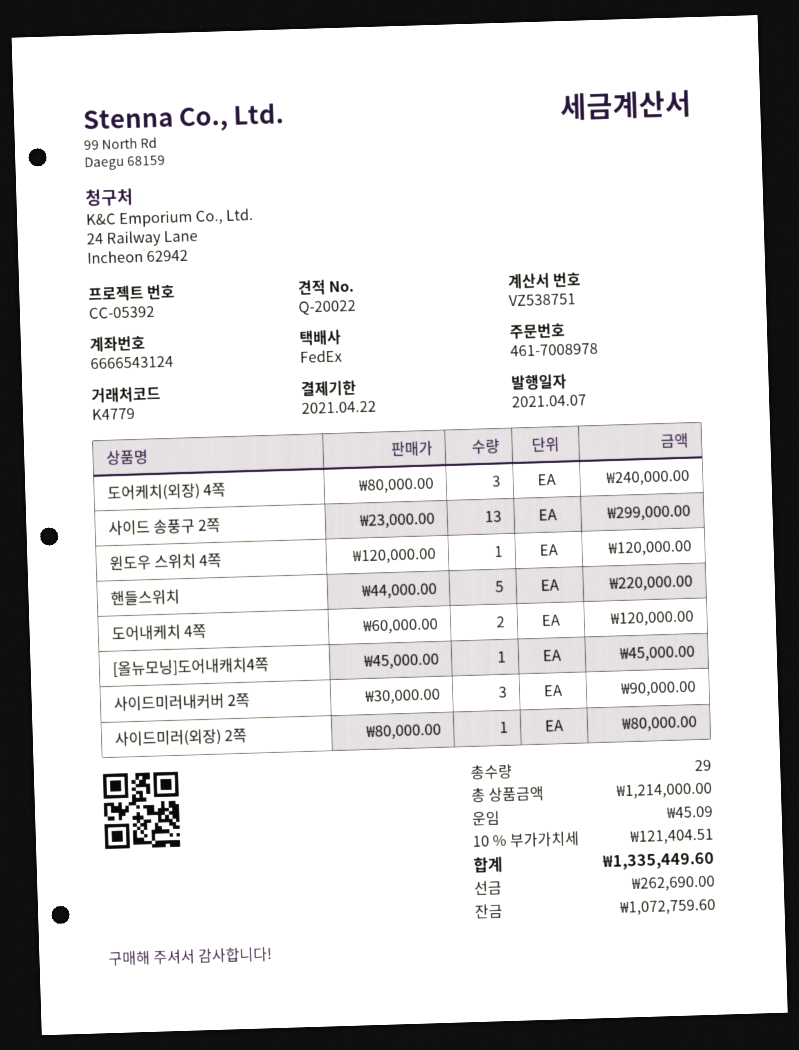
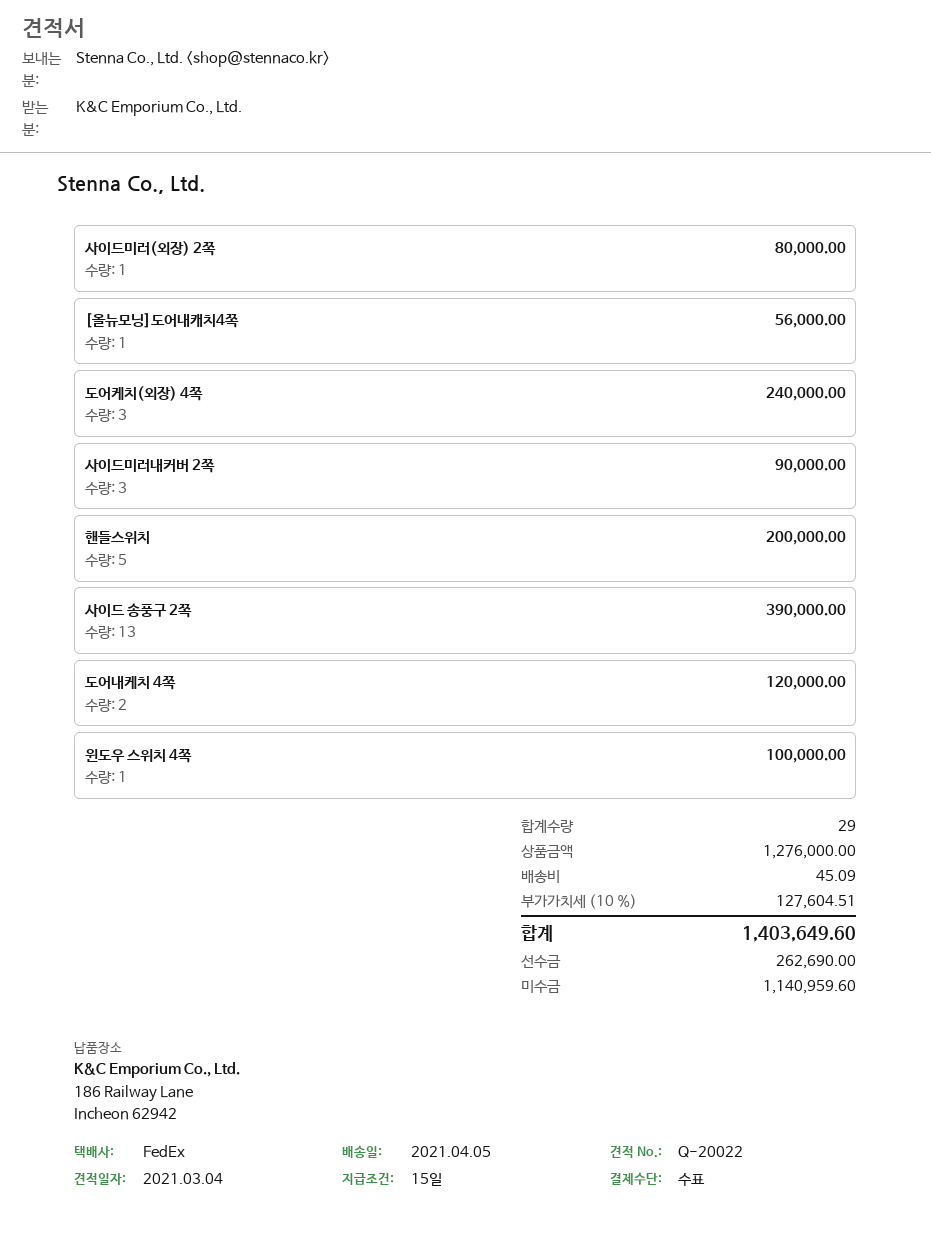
사이드 송풍구 2쪽: 13 for 299000.00 -> 13 for 390000.00
윈도우 스위치 4쪽: 1 for 120000.00 -> 1 for 100000.00
핸들스위치: 5 for 220000.00 -> 5 for 200000.00
[올뉴모닝]도어내캐치4쪽: 1 for 45000.00 -> 1 for 56000.00
subtotal: 1214000.00 -> 1276000.00
tax: 10% = 121404.51 -> 10% = 127604.51
total: 1335449.60 -> 1403649.60
balance: 1072759.60 -> 1140959.60

